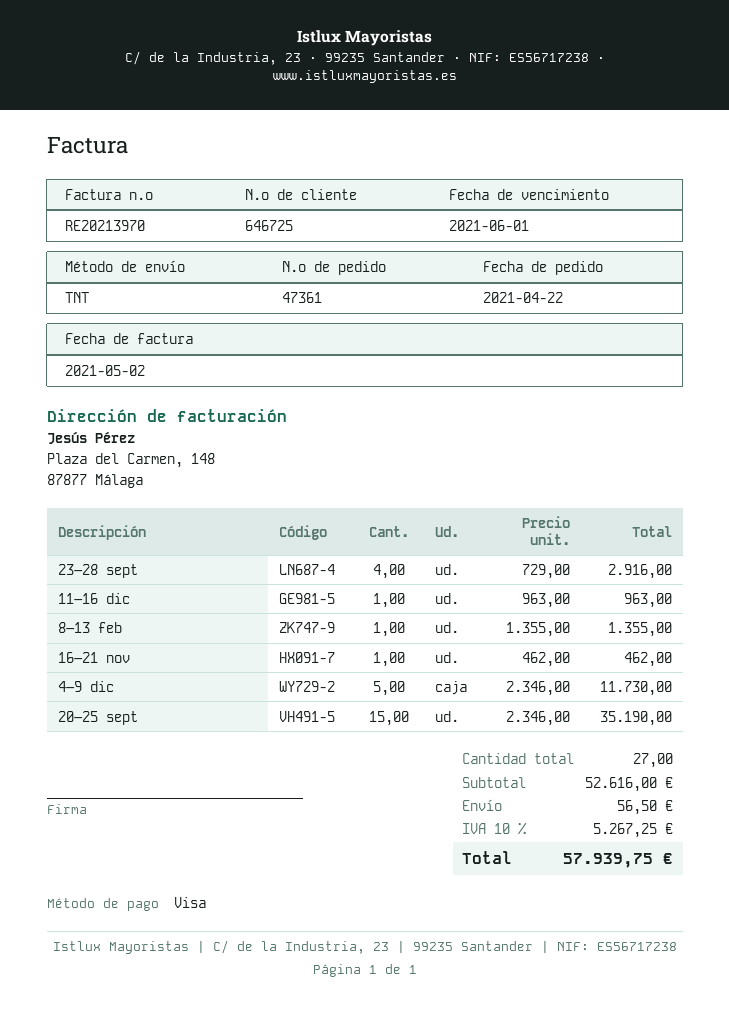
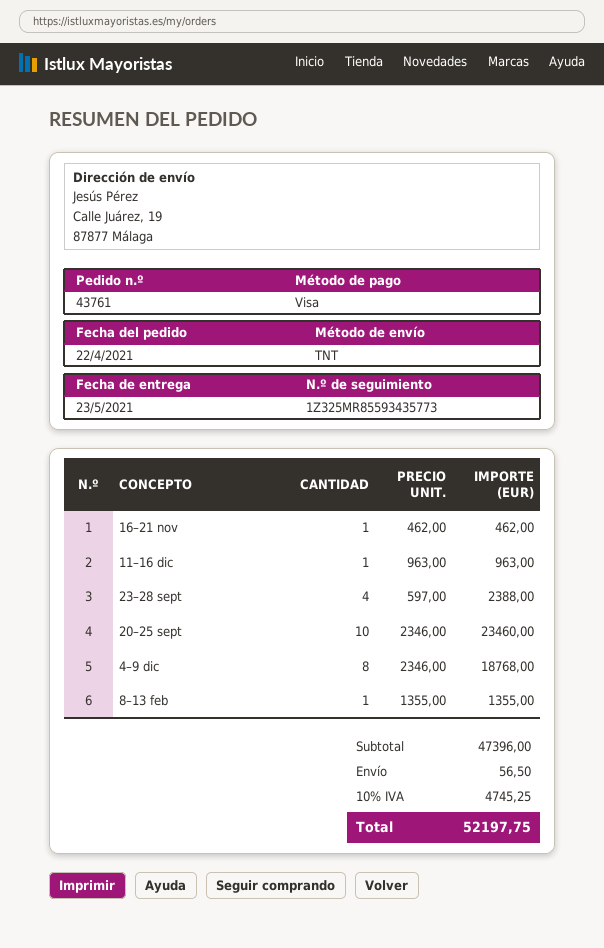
order number: 47361 -> 43761
23–28 sept: 4 x 729.00 = 2916.00 -> 4 x 597.00 = 2388.00
4–9 dic: 5 x 2346.00 = 11730.00 -> 8 x 2346.00 = 18768.00
20–25 sept: 15 x 2346.00 = 35190.00 -> 10 x 2346.00 = 23460.00
subtotal: 52616.00 -> 47396.00
tax: 10% = 5267.25 -> 10% = 4745.25
total: 57939.75 -> 52197.75

